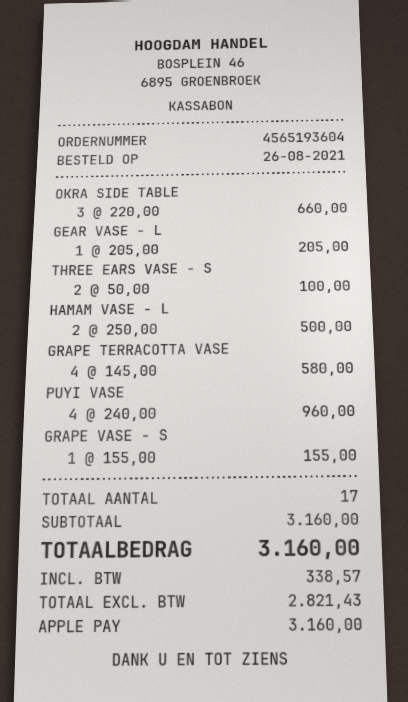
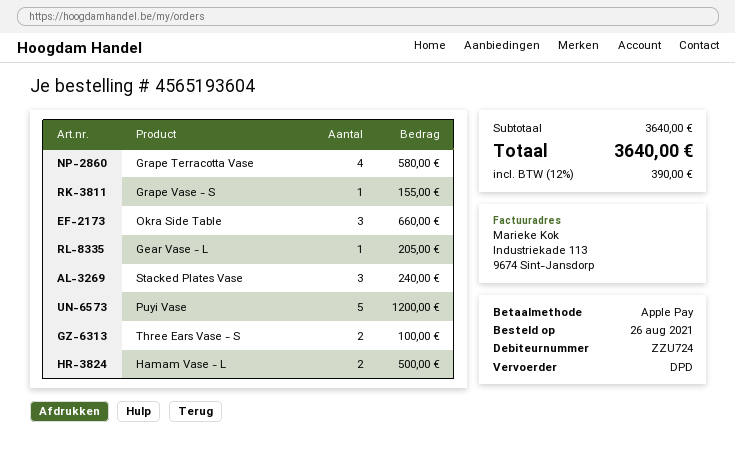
PUYI VASE: 4 for 960.00 -> 5 for 1200.00
Stacked Plates Vase: none -> 3 for 240.00
subtotal: 3160.00 -> 3640.00
tax: 338.57 -> 390.00
total: 3160.00 -> 3640.00

